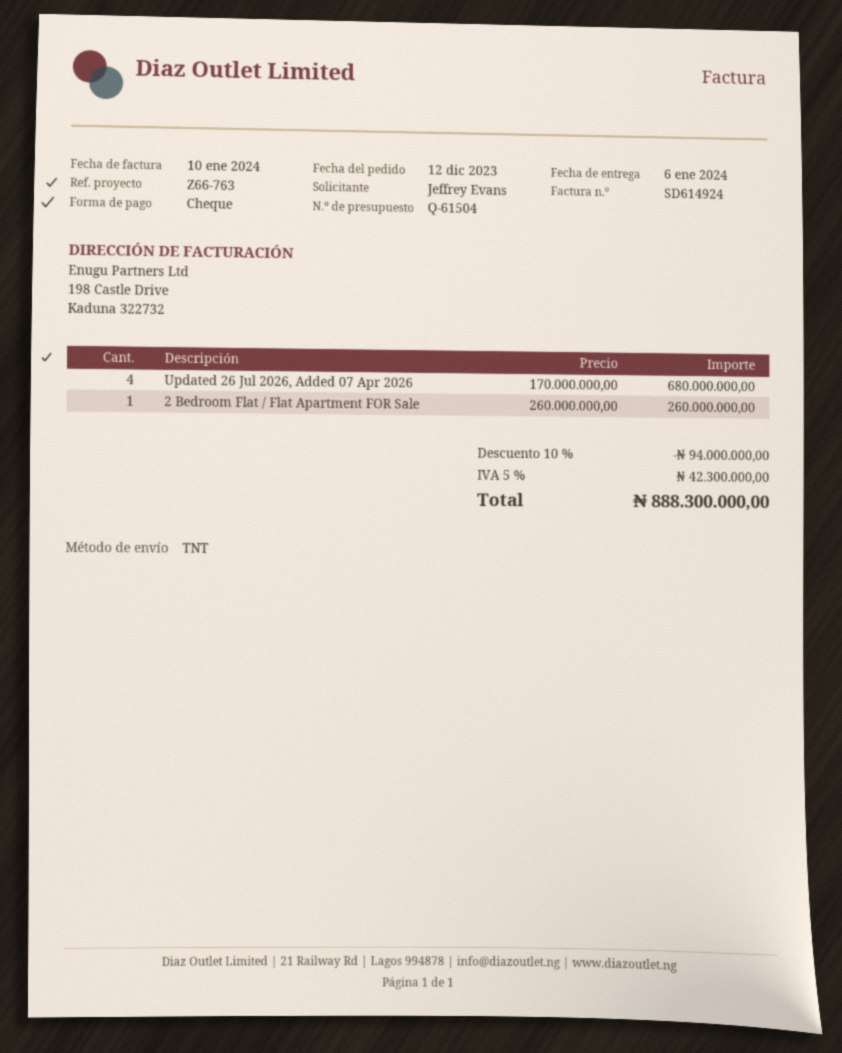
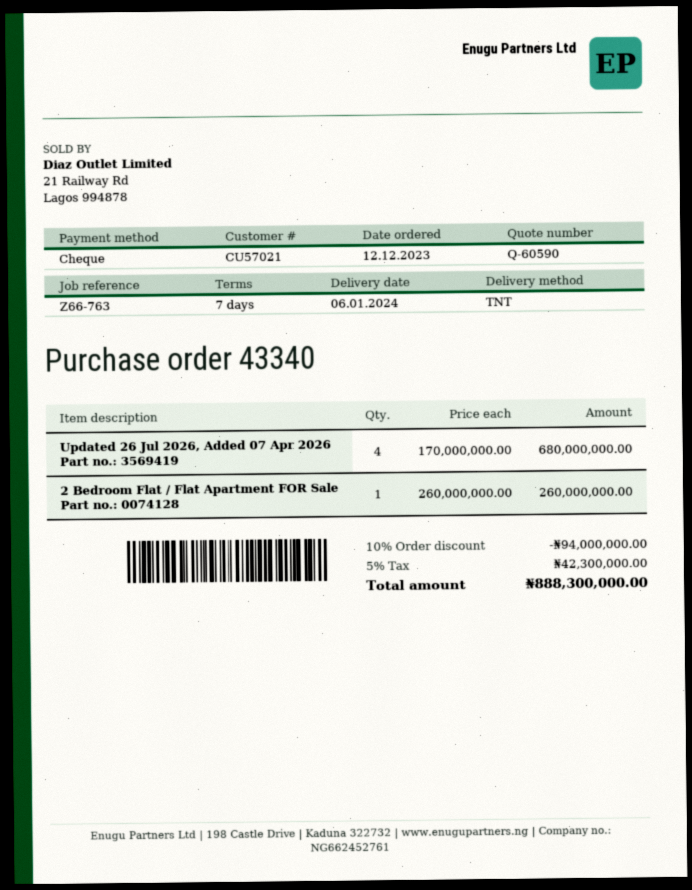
quote number: Q-61504 -> Q-60590

